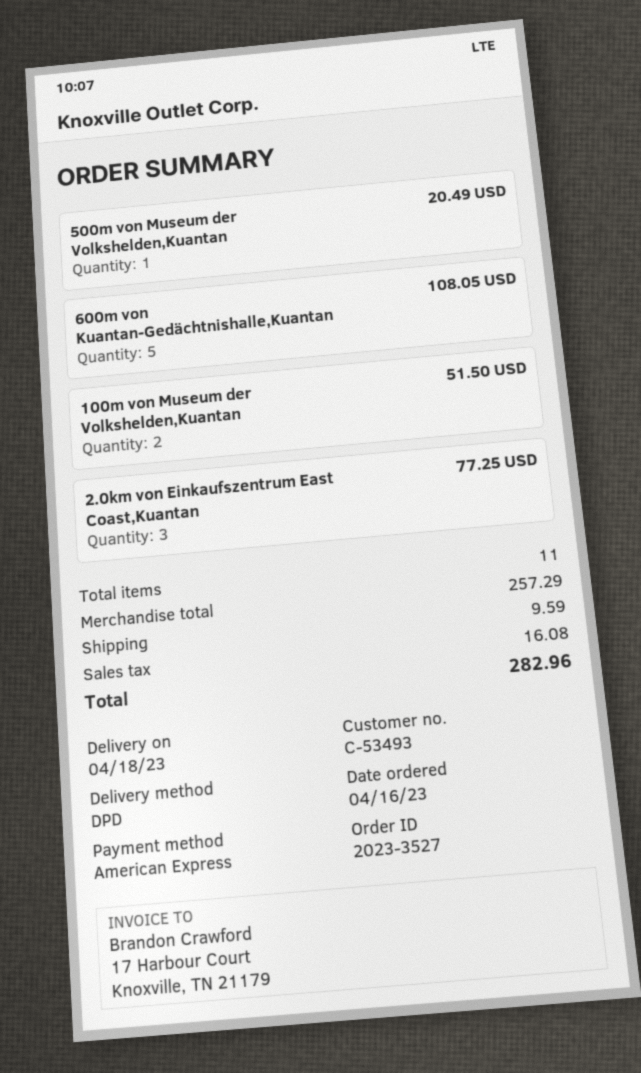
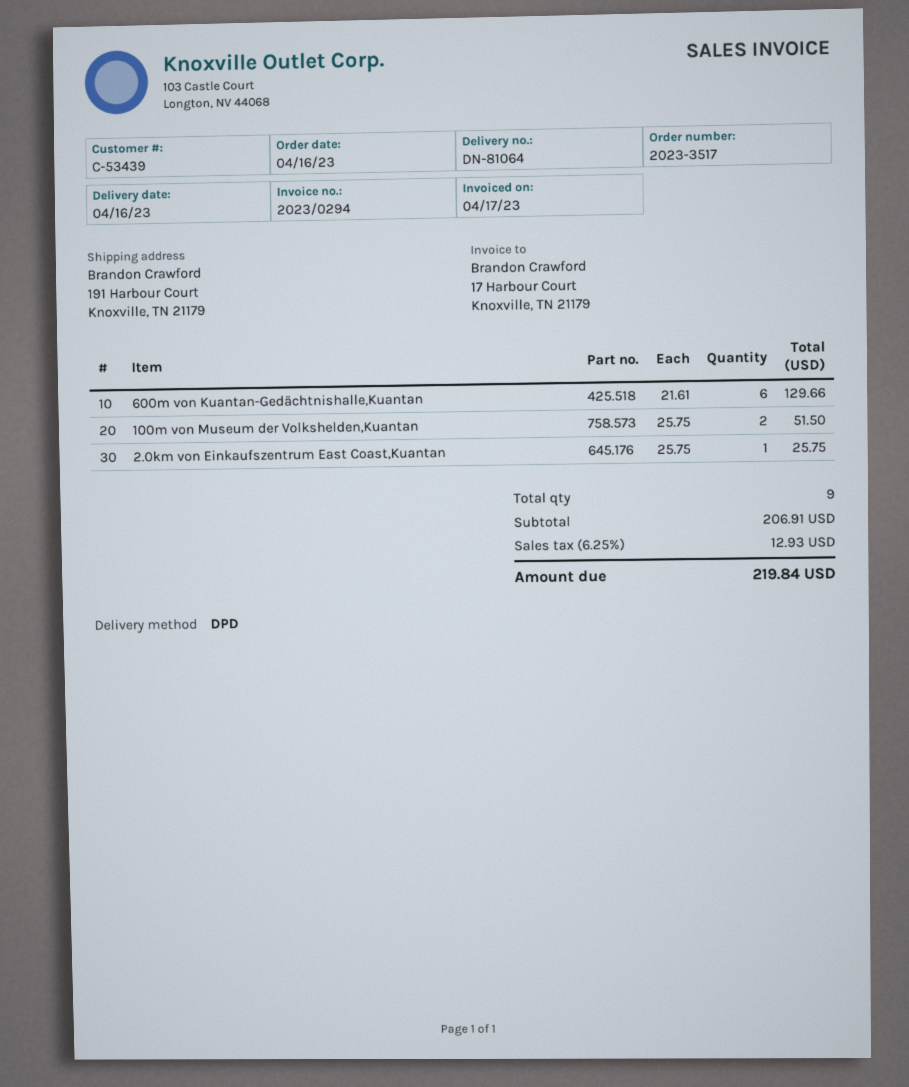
order number: 2023-3527 -> 2023-3517
delivery date: 2023-04-18 -> 2023-04-16
customer number: C-53493 -> C-53439
500m von Museum der Volkshelden,Kuantan: 1 for 20.49 -> none
600m von Kuantan-Gedächtnishalle,Kuantan: 5 for 108.05 -> 6 for 129.66
2.0km von Einkaufszentrum East Coast,Kuantan: 3 for 77.25 -> 1 for 25.75
total quantity: 11 -> 9
subtotal: 257.29 -> 206.91
shipping: 9.59 -> none
tax: 16.08 -> 12.93
total: 282.96 -> 219.84

